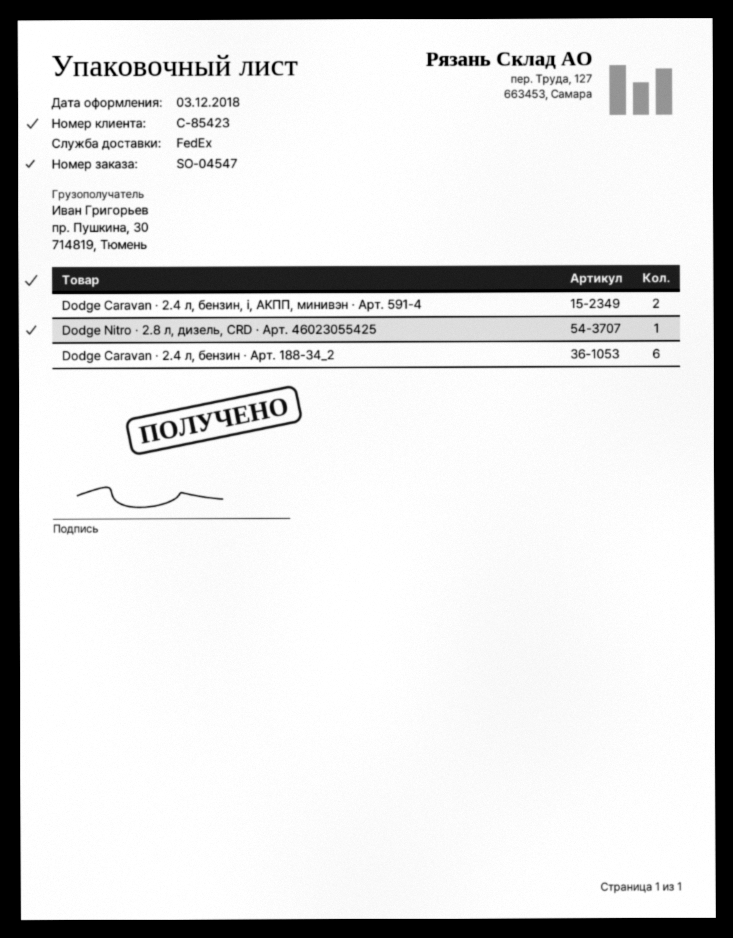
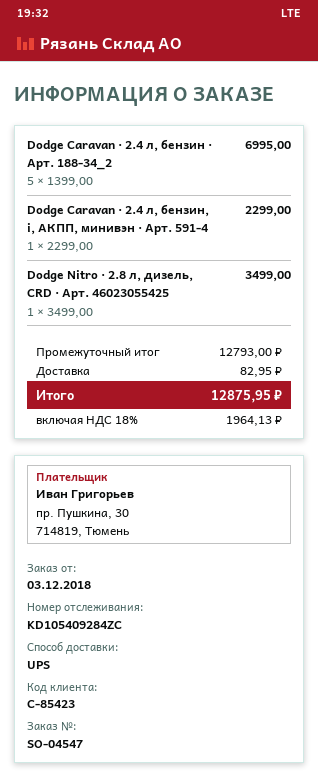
shipping method: FedEx -> UPS
Dodge Caravan · 2.4 л, бензин, i, АКПП, минивэн · Арт. 591-4: 2 -> 1
Dodge Caravan · 2.4 л, бензин · Арт. 188-34_2: 6 -> 5

